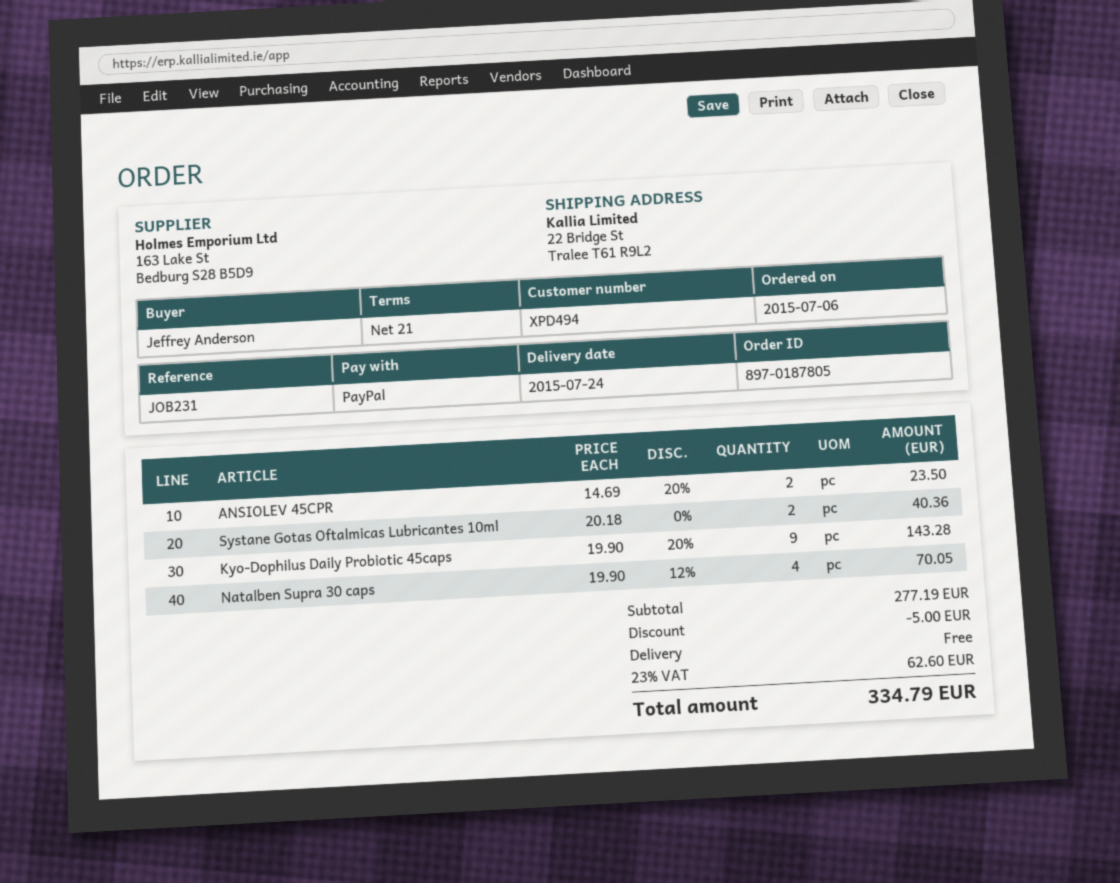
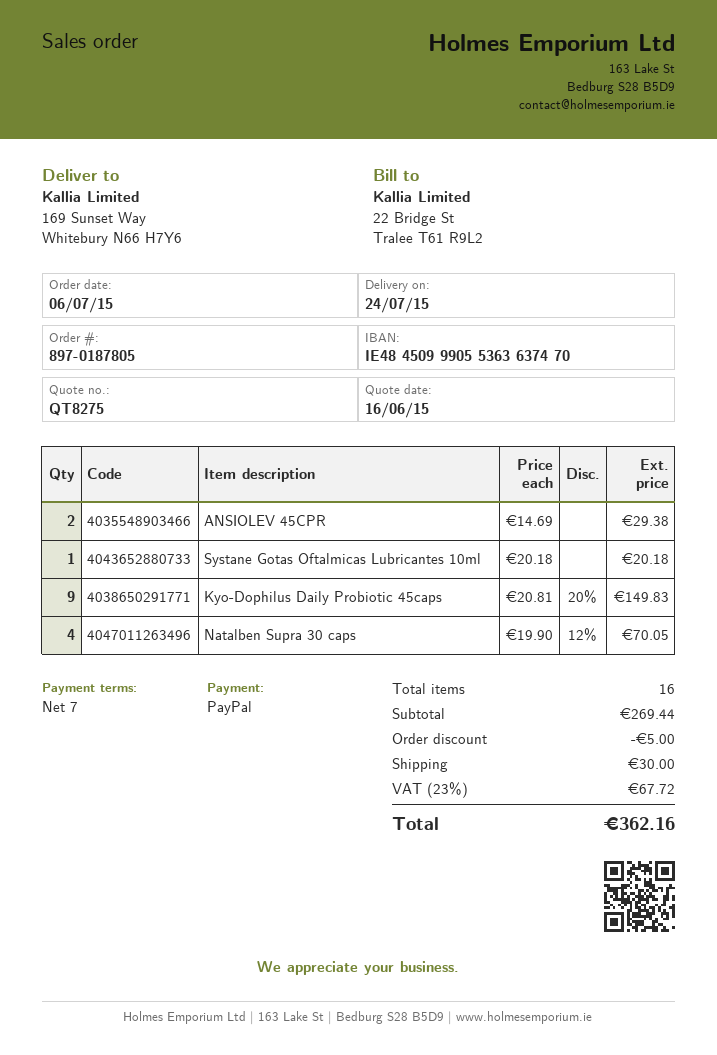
payment terms: 21 days -> 7 days
ship to: 22 Bridge St, Tralee T61 R9L2 -> 169 Sunset Way, Whitebury N66 H7Y6
ANSIOLEV 45CPR: 2 x 14.69 - 20% = 23.50 -> 2 x 14.69 = 29.38
Systane Gotas Oftalmicas Lubricantes 10ml: 2 x 20.18 = 40.36 -> 1 x 20.18 = 20.18
Kyo-Dophilus Daily Probiotic 45caps: 9 x 19.90 - 20% = 143.28 -> 9 x 20.81 - 20% = 149.83
subtotal: 277.19 -> 269.44
shipping: 0.00 -> 30.00
tax: 23% = 62.60 -> 23% = 67.72
total: 334.79 -> 362.16

